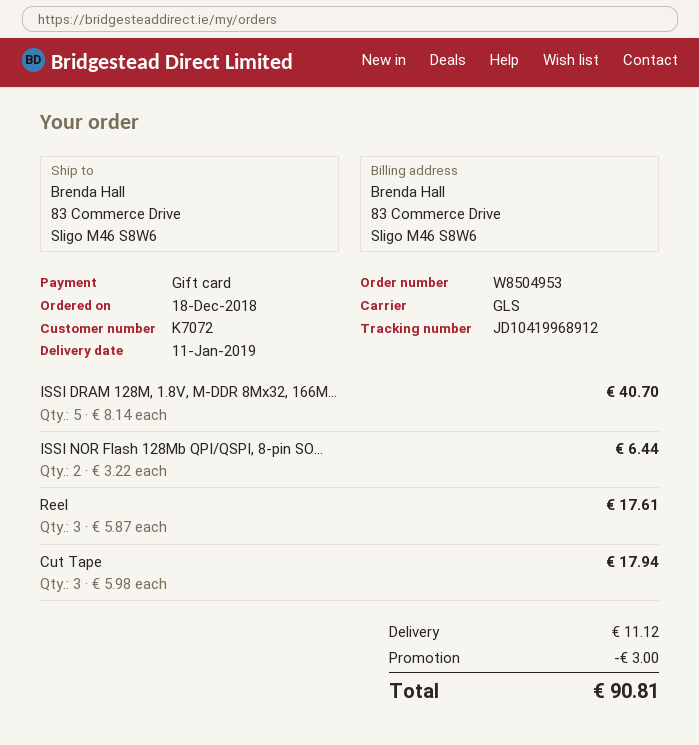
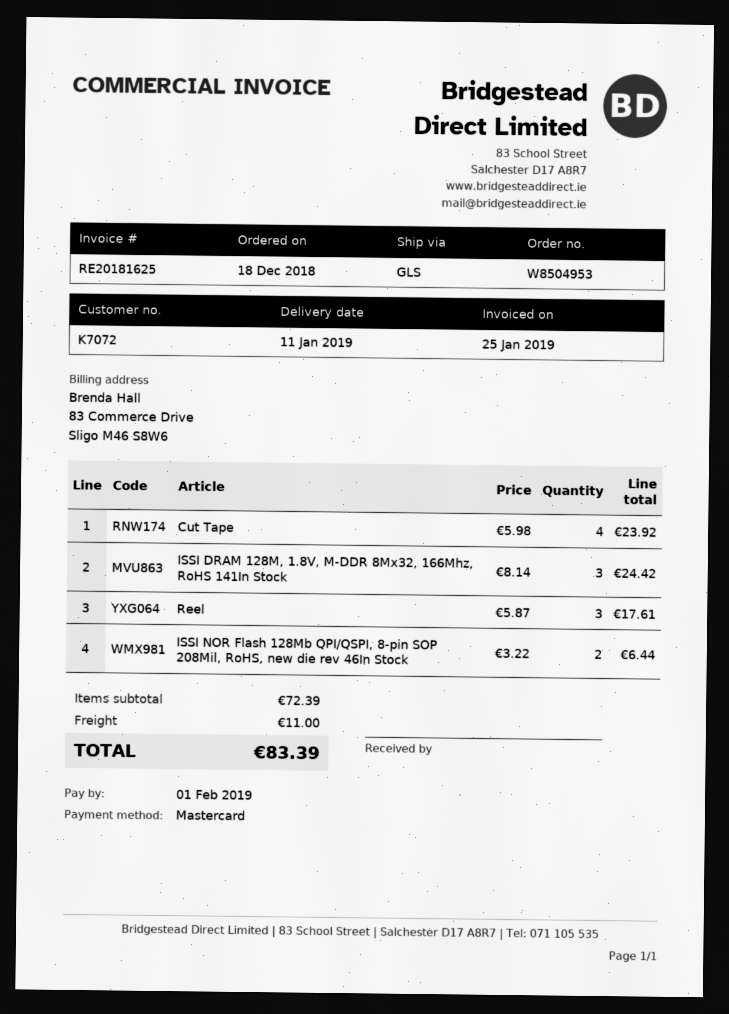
payment method: gift card -> Mastercard
ISSI DRAM 128M, 1.8V, M-DDR 8Mx32, 166M...: 5 x 8.14 = 40.70 -> 3 x 8.14 = 24.42
Cut Tape: 3 x 5.98 = 17.94 -> 4 x 5.98 = 23.92
discount: 3.00 -> none
shipping: 11.12 -> 11.00
total: 90.81 -> 83.39

